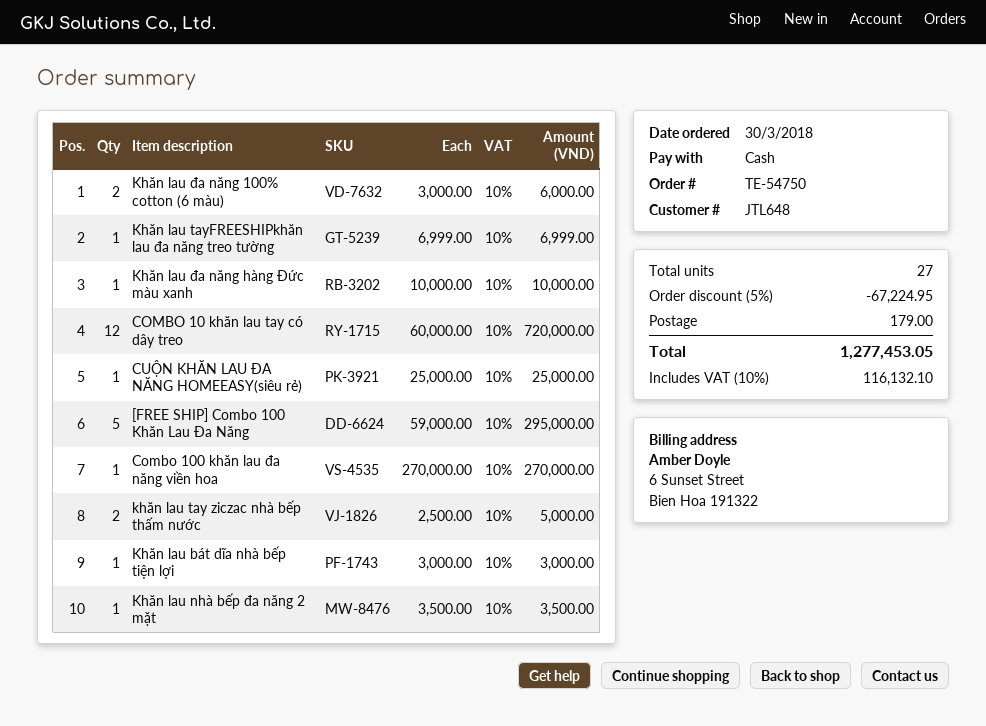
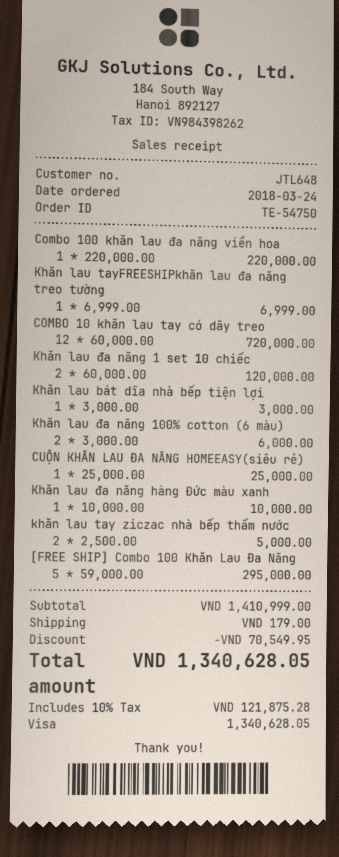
order date: 2018-03-30 -> 2018-03-24
payment method: cash -> Visa
Combo 100 khăn lau đa năng viền hoa: 1 x 270000.00 = 270000.00 -> 1 x 220000.00 = 220000.00
Khăn lau nhà bếp đa năng 2 mặt: 1 x 3500.00 = 3500.00 -> none
Khăn lau đa năng 1 set 10 chiếc: none -> 2 x 60000.00 = 120000.00
discount: 67224.95 -> 70549.95
tax: 10% = 116132.10 -> 10% = 121875.28
total: 1277453.05 -> 1340628.05

